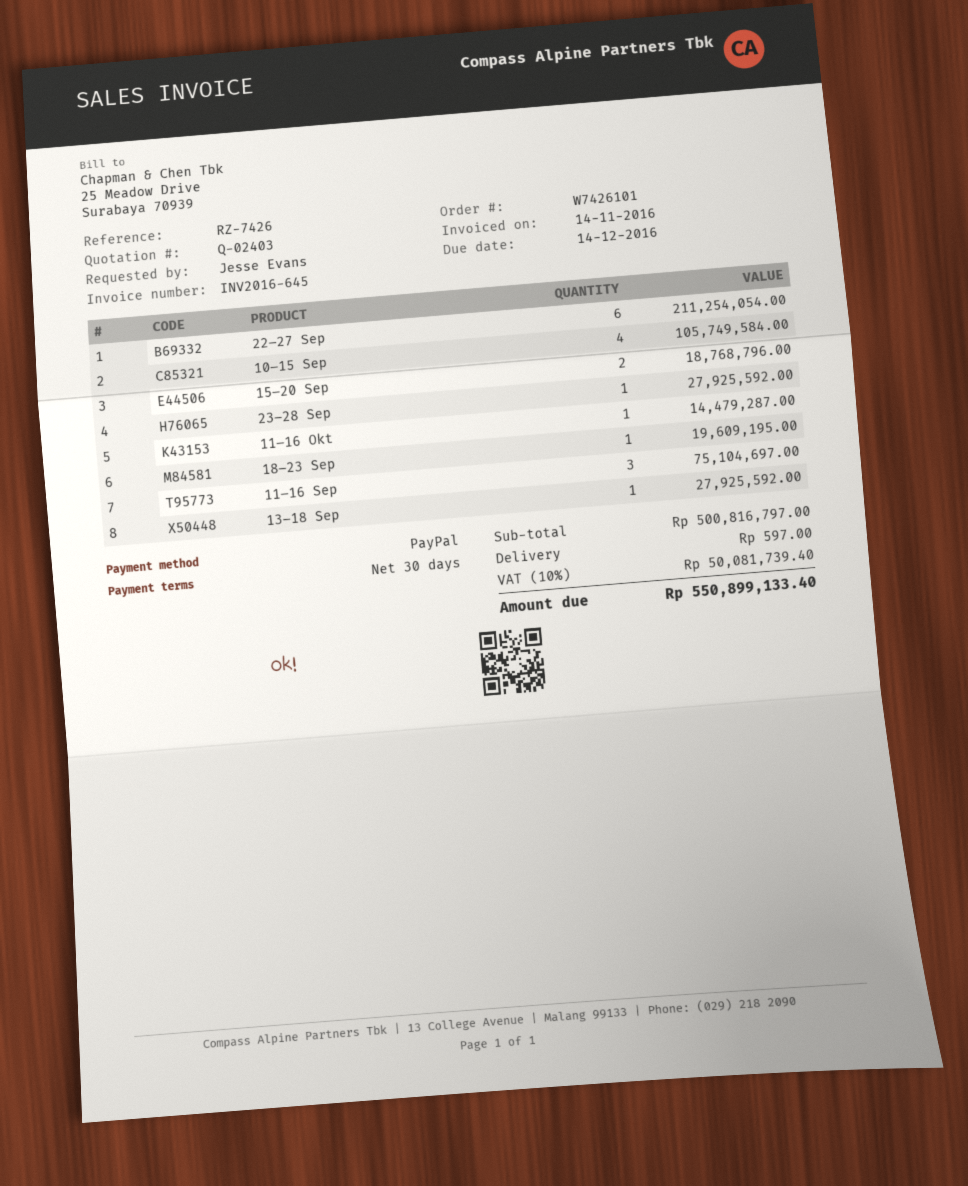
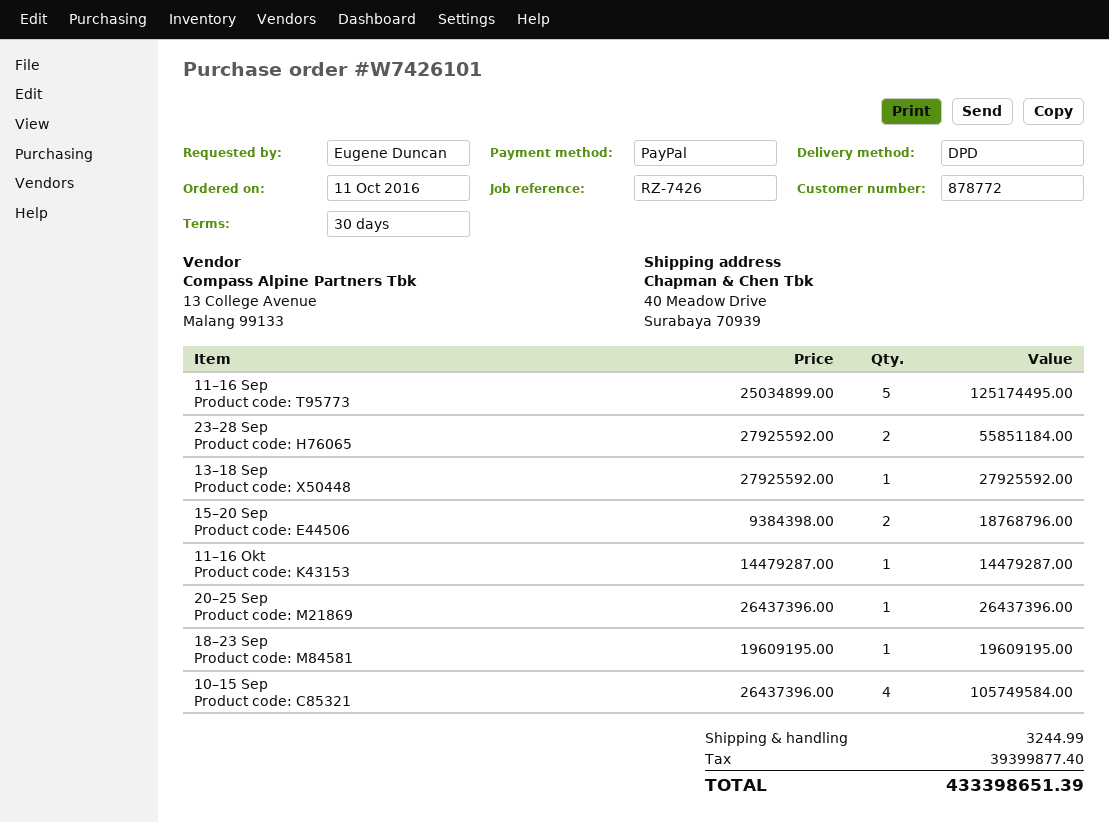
ordered by: Jesse Evans -> Eugene Duncan
22–27 Sep: 6 for 211254054.00 -> none
23–28 Sep: 1 for 27925592.00 -> 2 for 55851184.00
11–16 Sep: 3 for 75104697.00 -> 5 for 125174495.00
20–25 Sep: none -> 1 for 26437396.00
shipping: 597.00 -> 3244.99
tax: 50081739.40 -> 39399877.40
total: 550899133.40 -> 433398651.39

